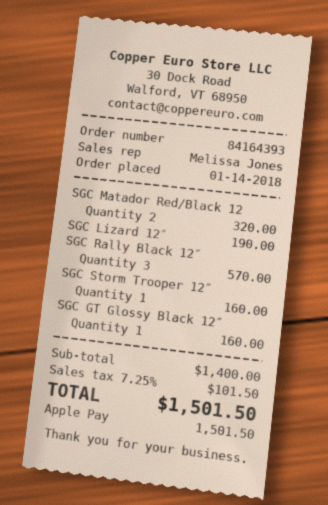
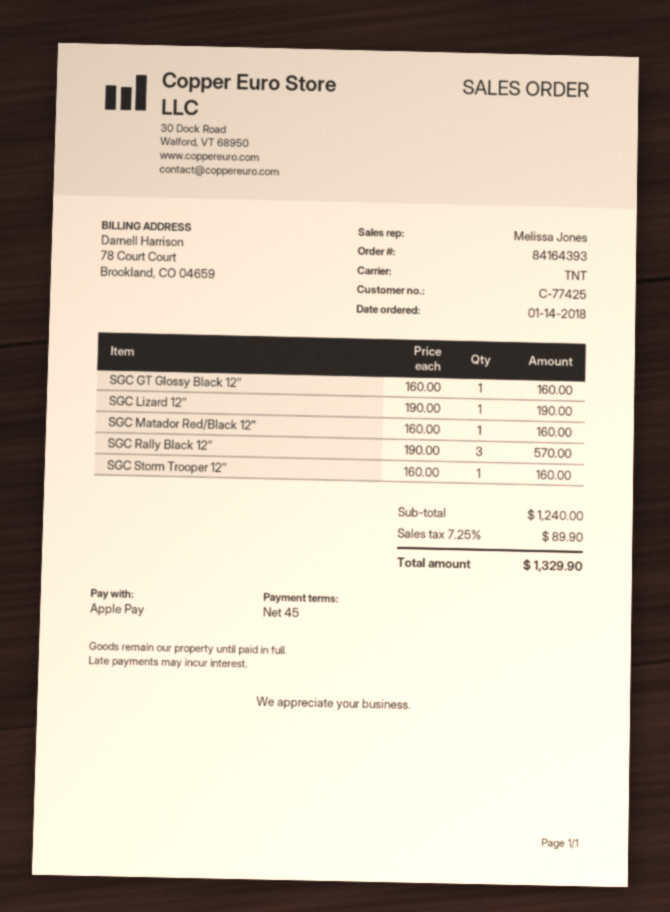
SGC Matador Red/Black 12: 2 for 320.00 -> 1 for 160.00
subtotal: 1400.00 -> 1240.00
tax: 7.25% = 101.50 -> 7.25% = 89.90
total: 1501.50 -> 1329.90

